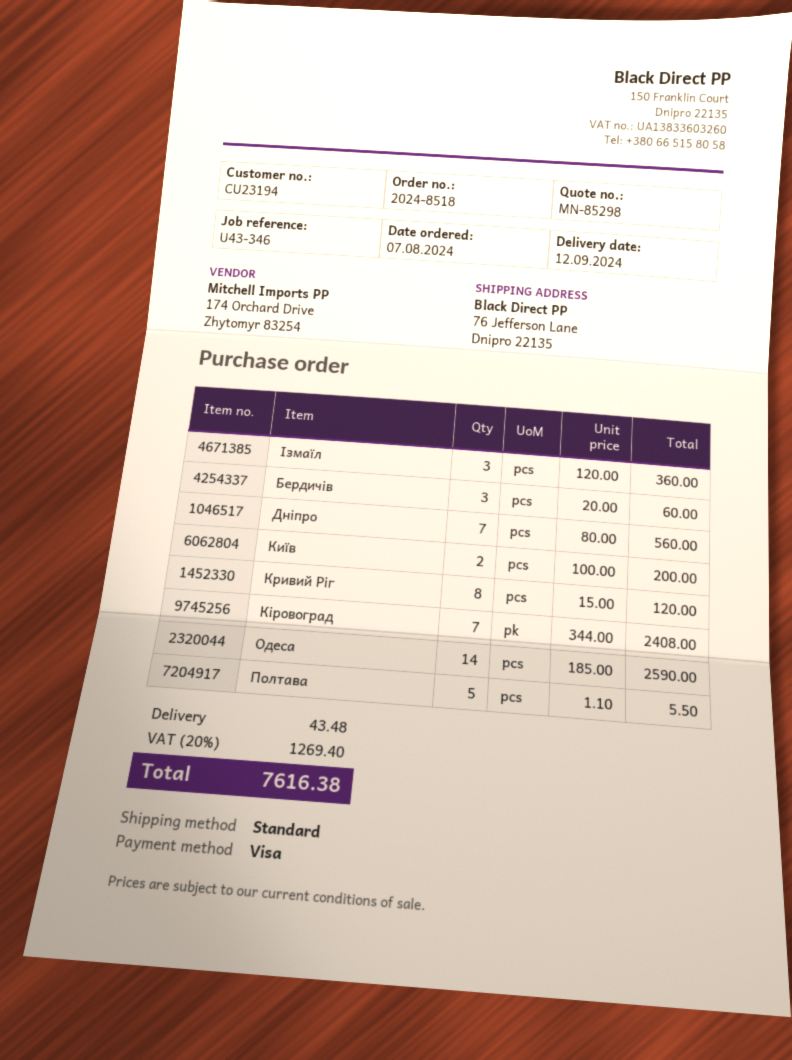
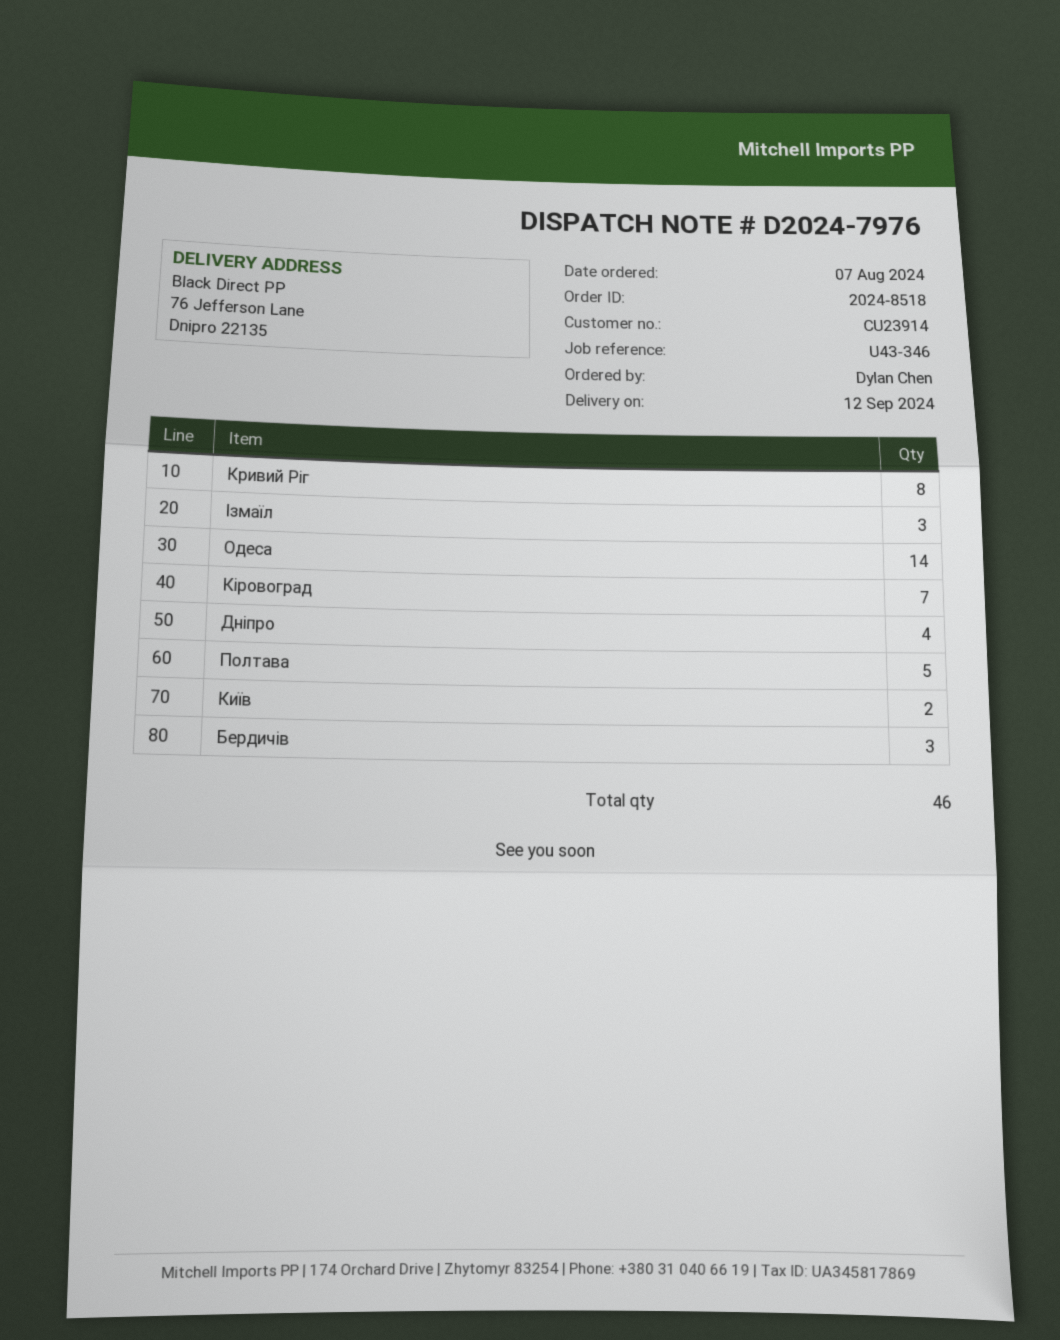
customer number: CU23194 -> CU23914
Дніпро: 7 -> 4

